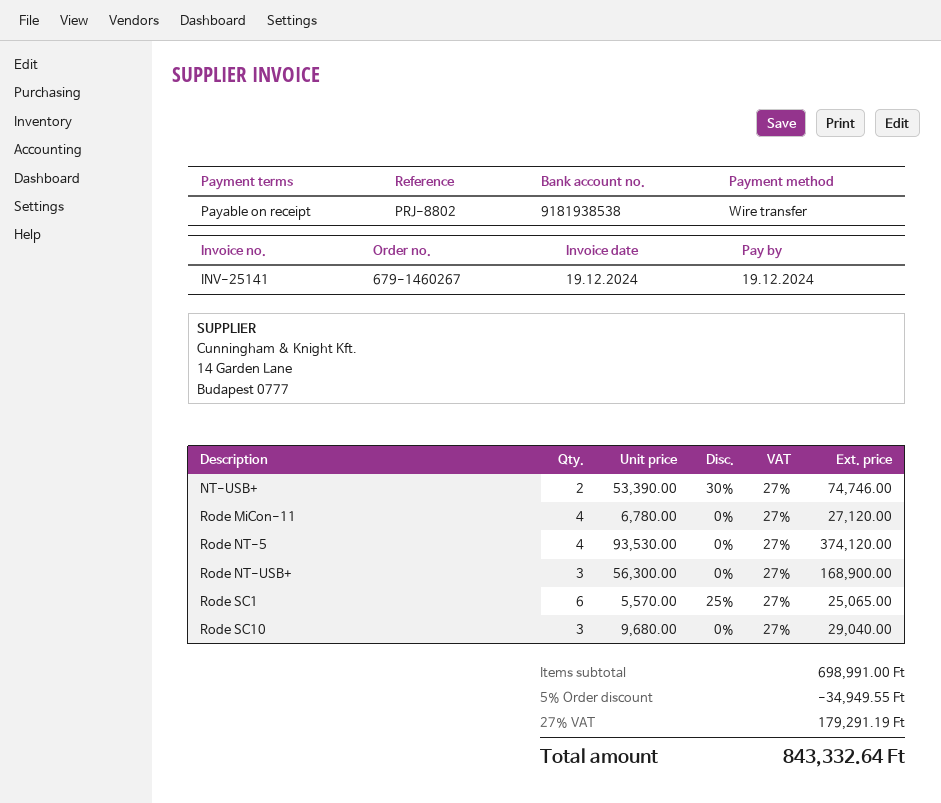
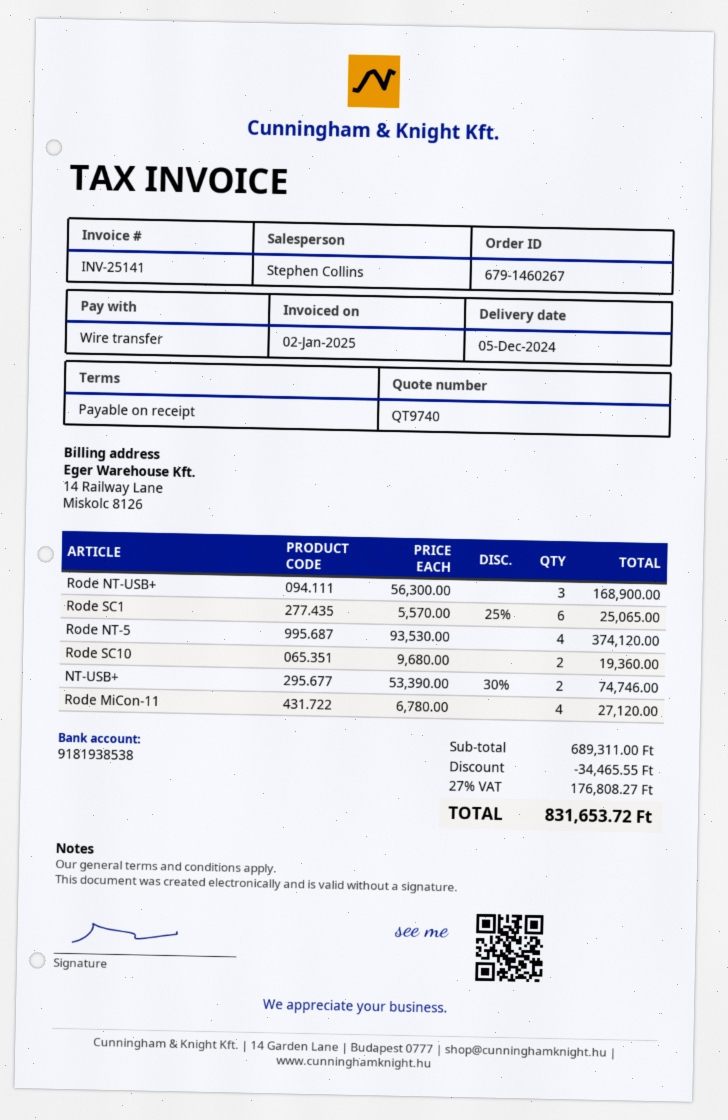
invoice date: 2024-12-19 -> 2025-01-02
Rode SC10: 3 x 9680.00 = 29040.00 -> 2 x 9680.00 = 19360.00
subtotal: 698991.00 -> 689311.00
discount: 34949.55 -> 34465.55
tax: 27% = 179291.19 -> 27% = 176808.27
total: 843332.64 -> 831653.72

